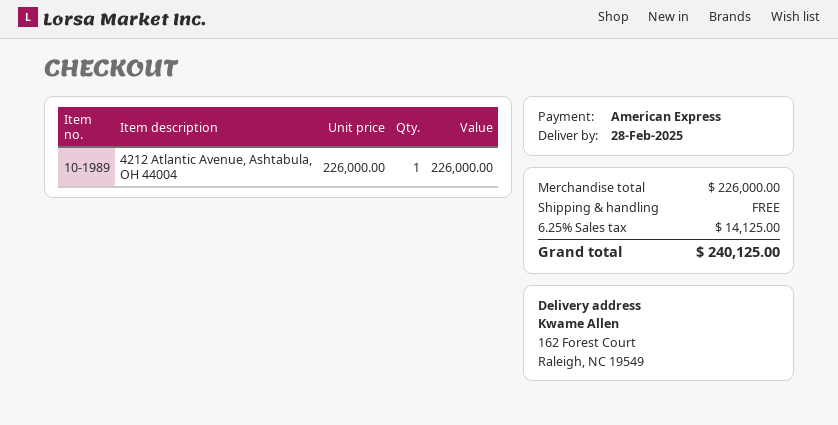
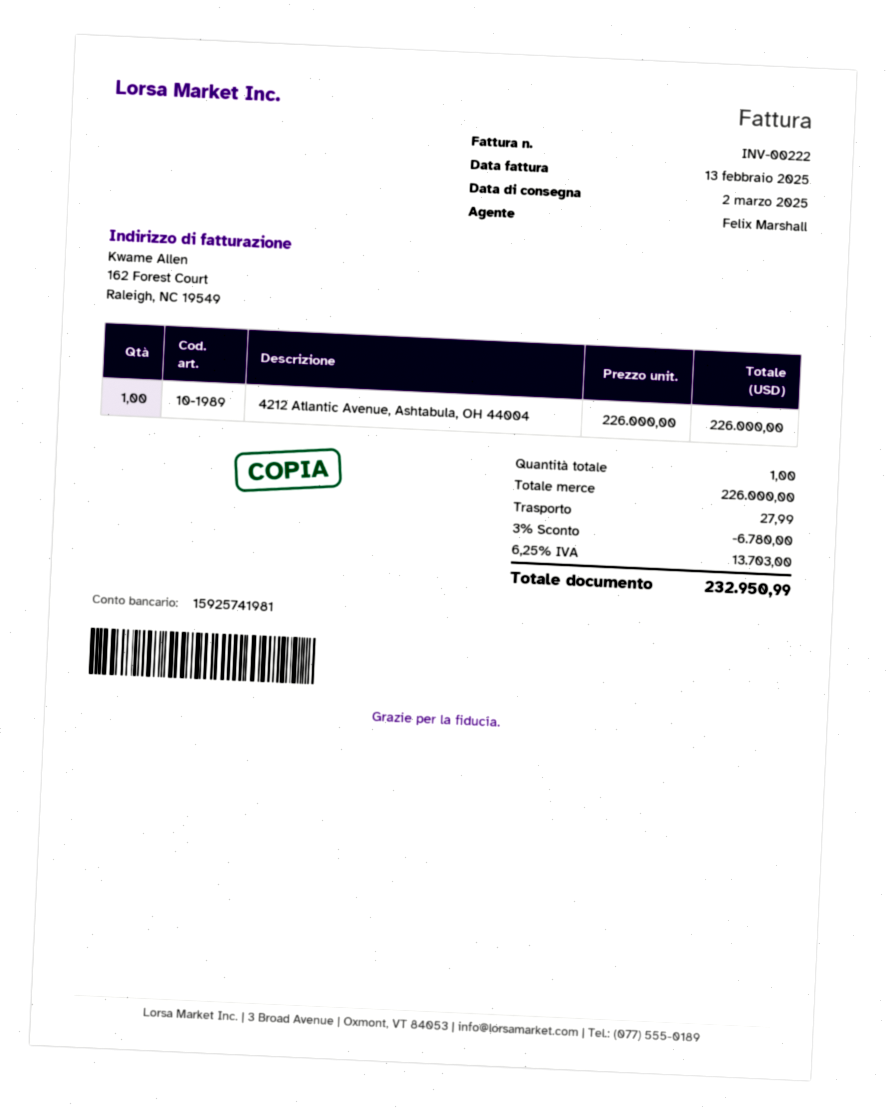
delivery date: 2025-02-28 -> 2025-03-02
discount: none -> 3% = 6780.00
shipping: 0.00 -> 27.99
tax: 6.25% = 14125.00 -> 6.25% = 13703.00
total: 240125.00 -> 232950.99

